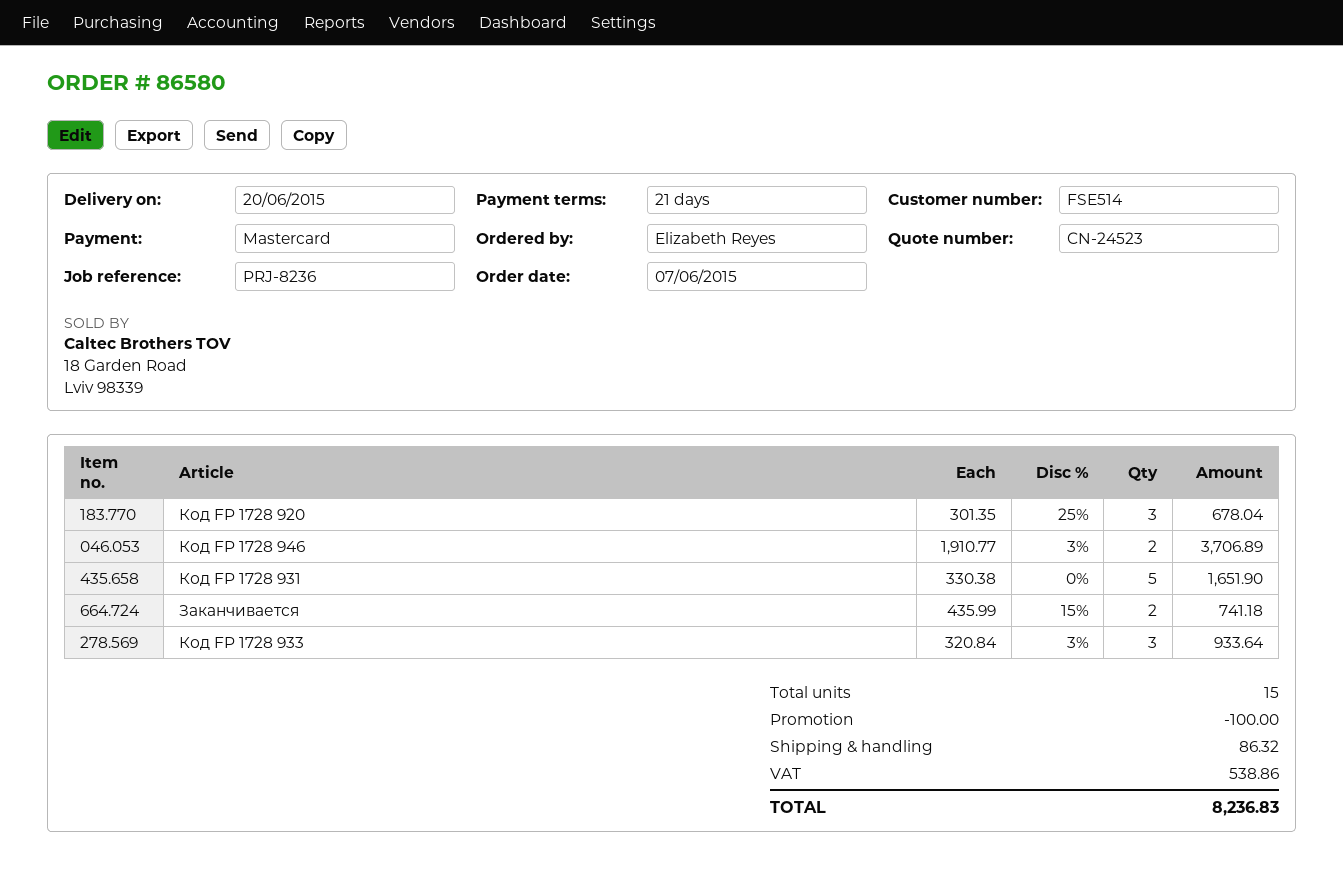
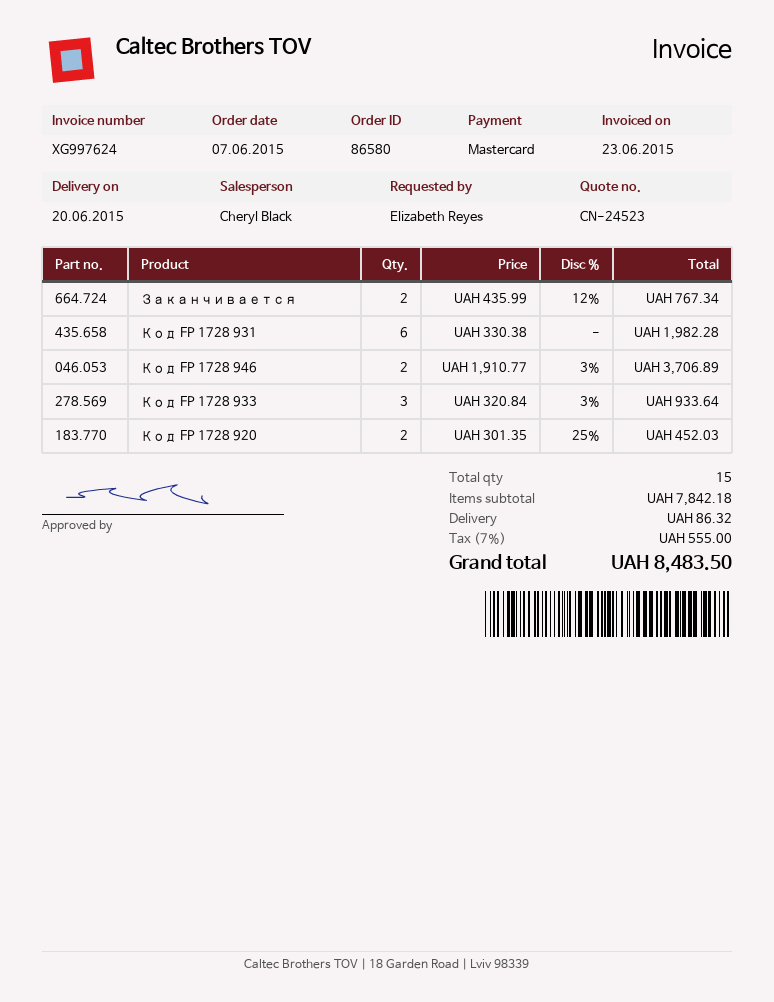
Код FP 1728 920: 3 x 301.35 - 25% = 678.04 -> 2 x 301.35 - 25% = 452.03
Код FP 1728 931: 5 x 330.38 = 1651.90 -> 6 x 330.38 = 1982.28
Заканчивается: 2 x 435.99 - 15% = 741.18 -> 2 x 435.99 - 12% = 767.34
discount: 100.00 -> none
tax: 538.86 -> 555.00
total: 8236.83 -> 8483.50

